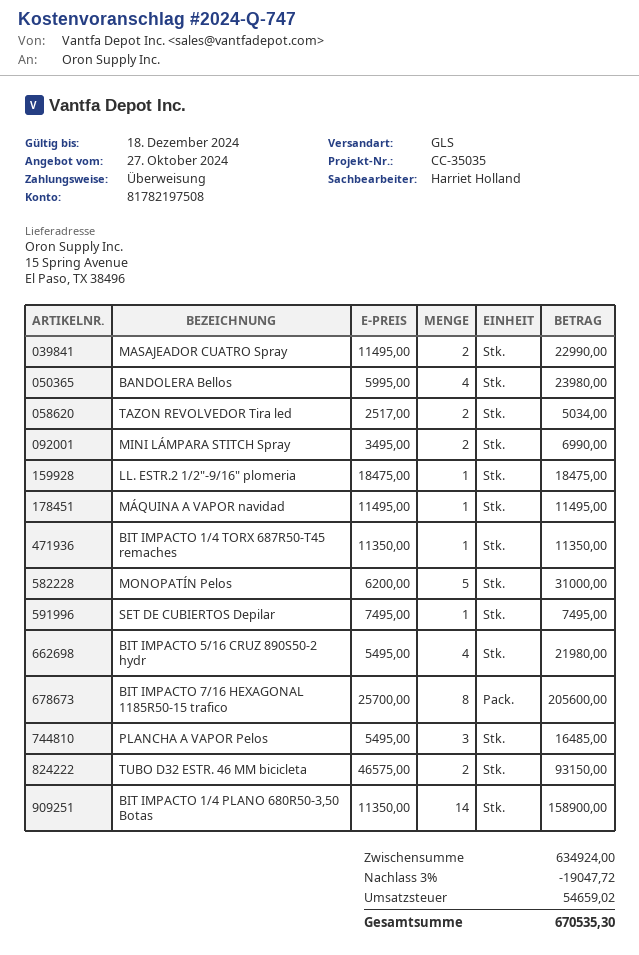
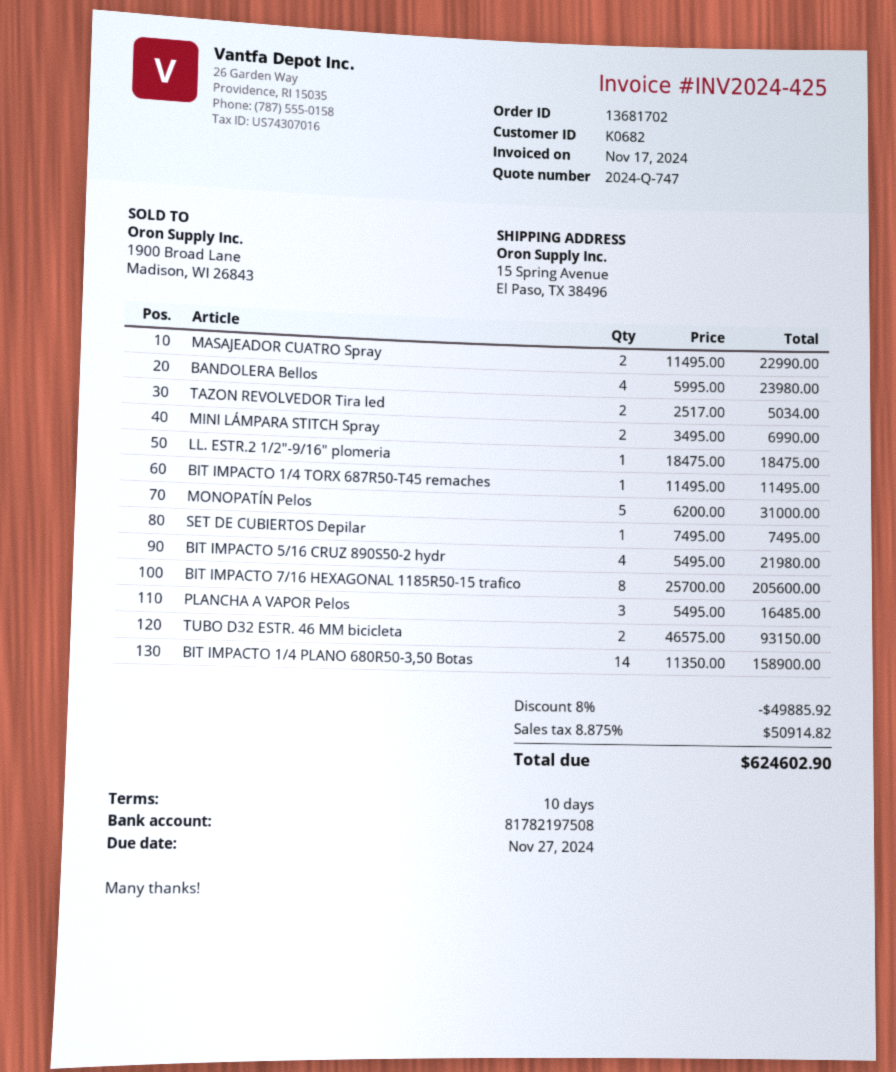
MÁQUINA A VAPOR navidad: 1 x 11495.00 = 11495.00 -> none
BIT IMPACTO 1/4 TORX 687R50-T45 remaches: 1 x 11350.00 = 11350.00 -> 1 x 11495.00 = 11495.00
discount: 3% = 19047.72 -> 8% = 49885.92
tax: 54659.02 -> 50914.82
total: 670535.30 -> 624602.90

